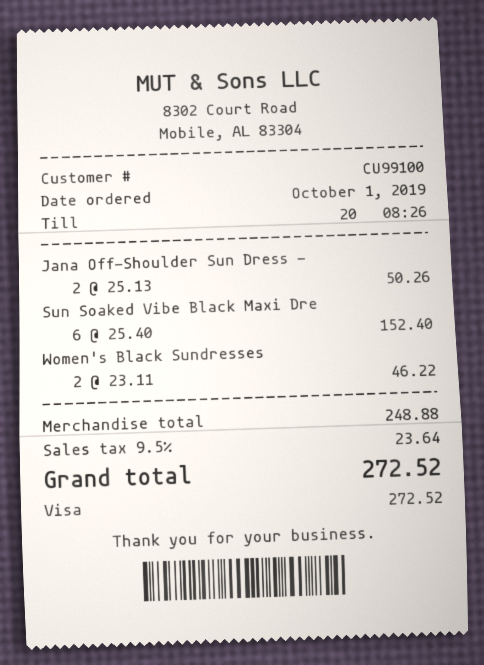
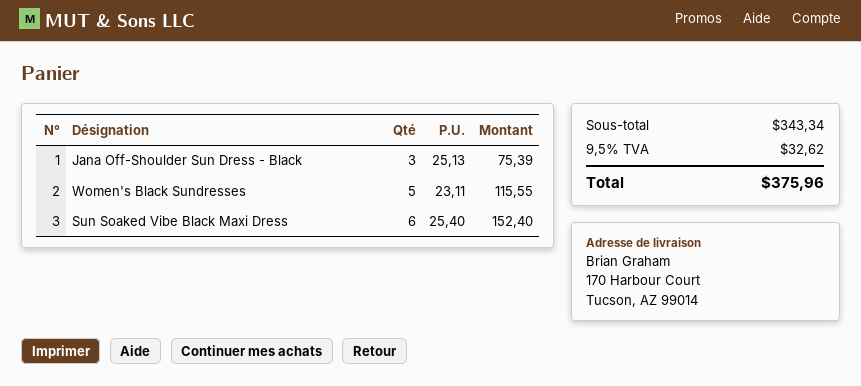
Jana Off-Shoulder Sun Dress -: 2 x 25.13 = 50.26 -> 3 x 25.13 = 75.39
Women's Black Sundresses: 2 x 23.11 = 46.22 -> 5 x 23.11 = 115.55
subtotal: 248.88 -> 343.34
tax: 9.5% = 23.64 -> 9.5% = 32.62
total: 272.52 -> 375.96

